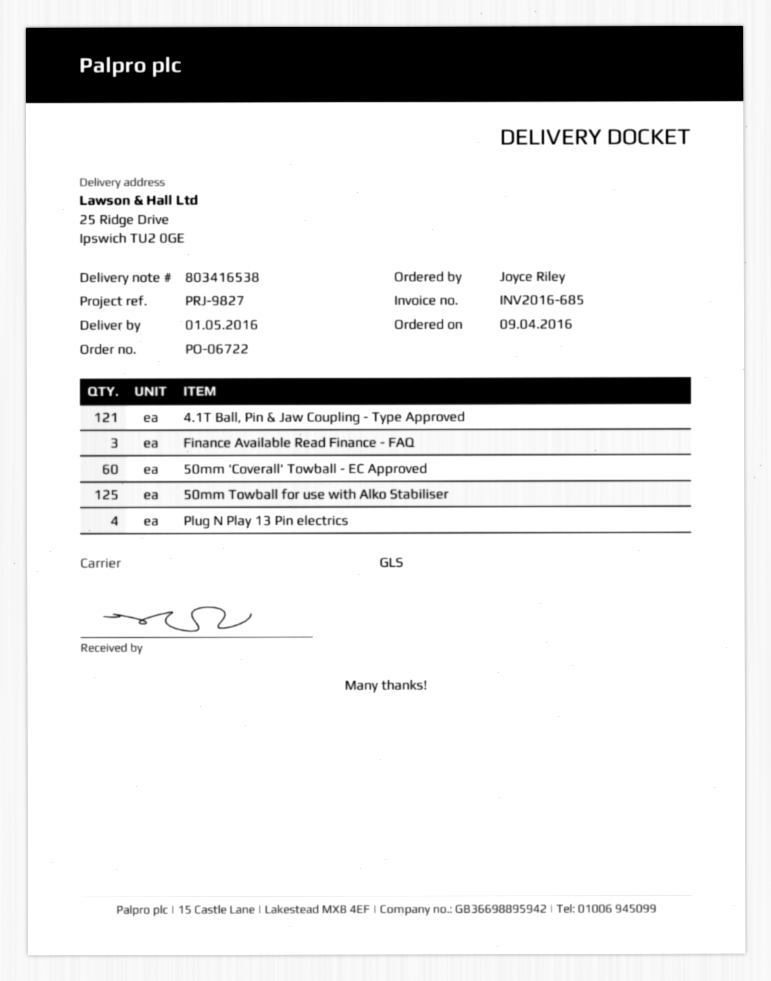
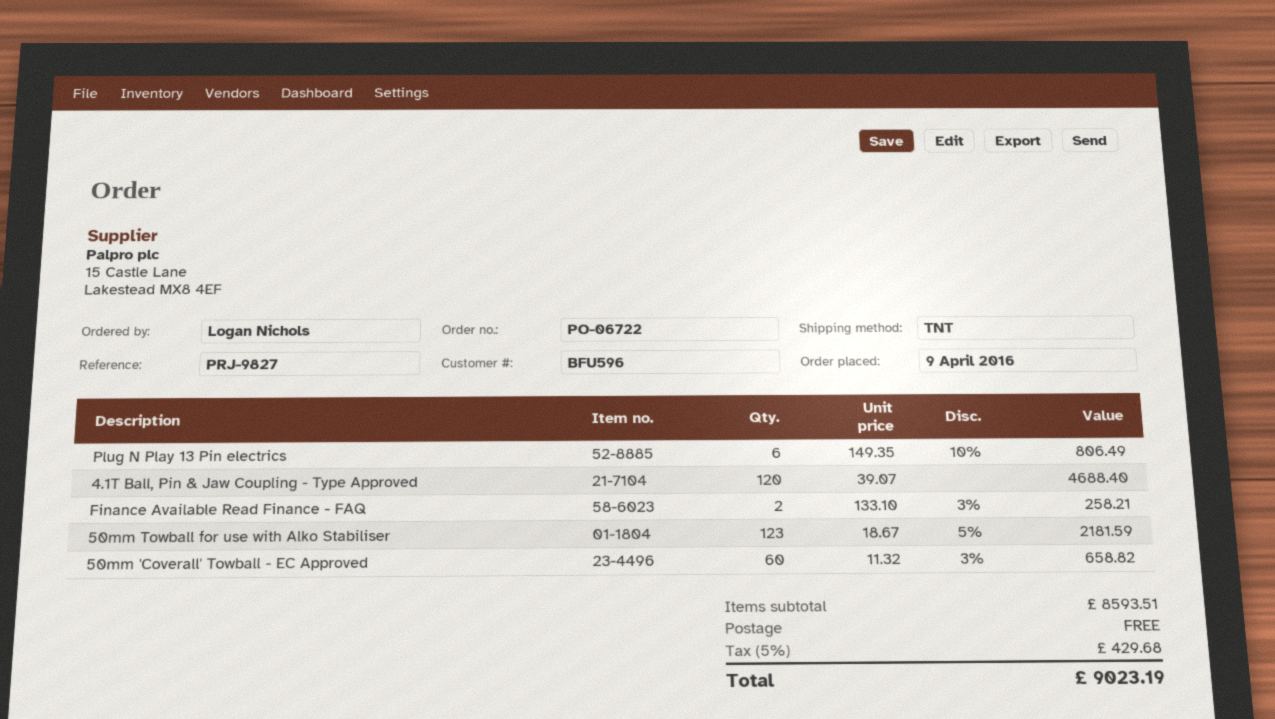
ordered by: Joyce Riley -> Logan Nichols
shipping method: GLS -> TNT
4.1T Ball, Pin & Jaw Coupling - Type Approved: 121 -> 120
Finance Available Read Finance - FAQ: 3 -> 2
50mm Towball for use with Alko Stabiliser: 125 -> 123
Plug N Play 13 Pin electrics: 4 -> 6

